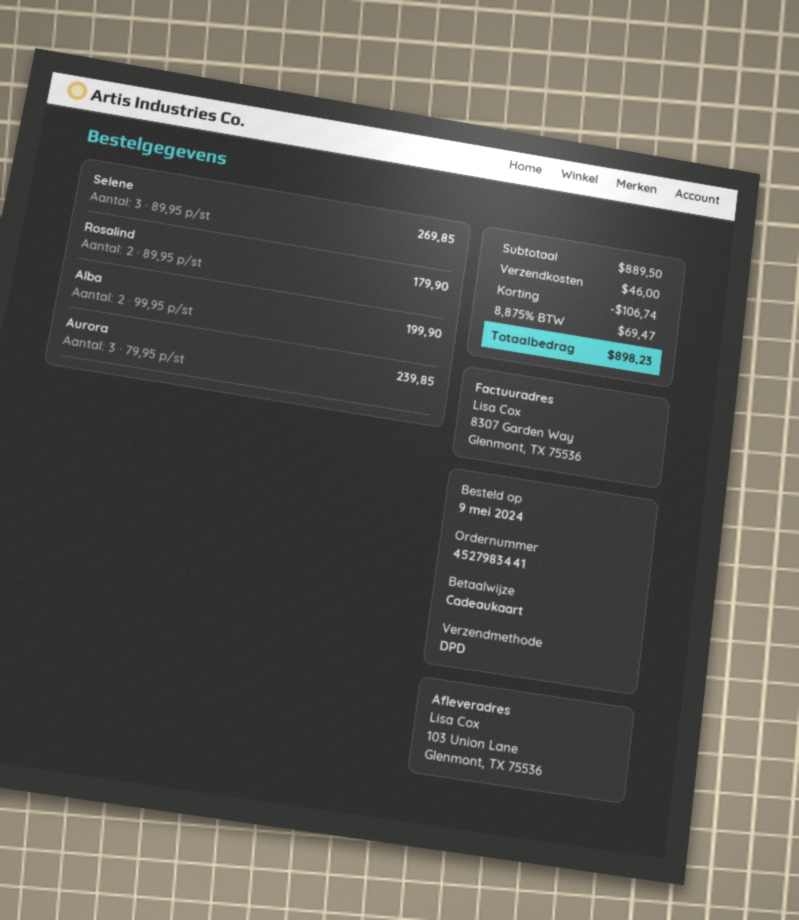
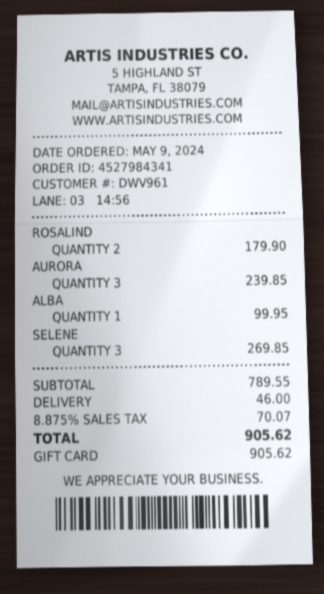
order number: 4527983441 -> 4527984341
Alba: 2 for 199.90 -> 1 for 99.95
subtotal: 889.50 -> 789.55
discount: 106.74 -> none
tax: 8.875% = 69.47 -> 8.875% = 70.07
total: 898.23 -> 905.62

